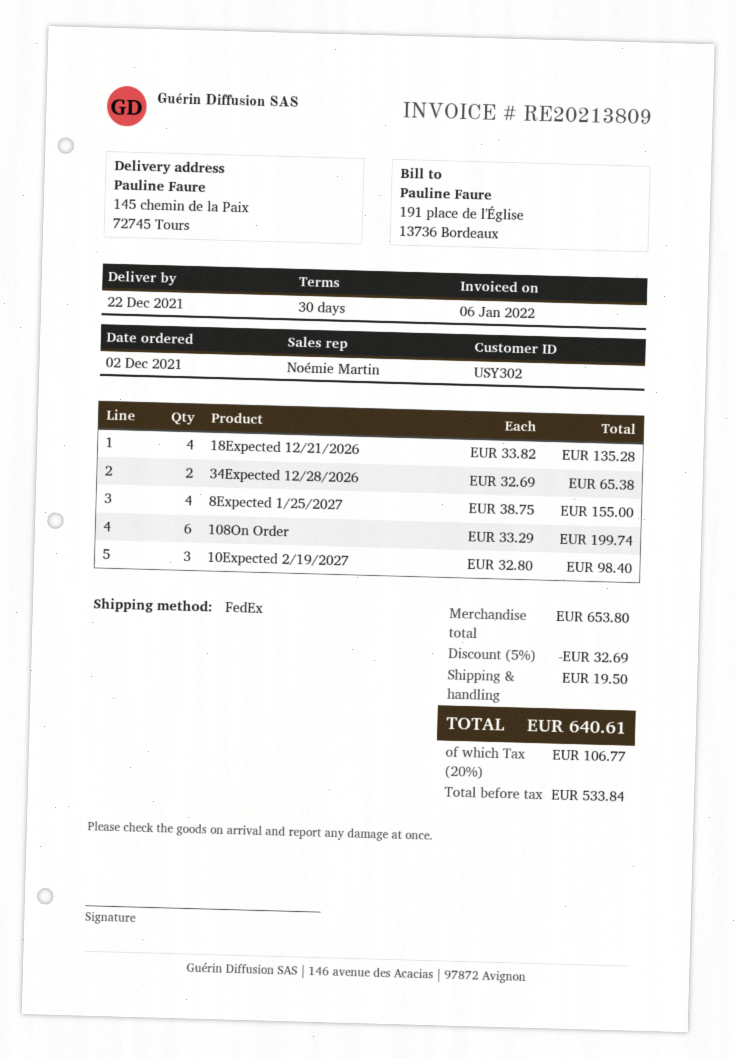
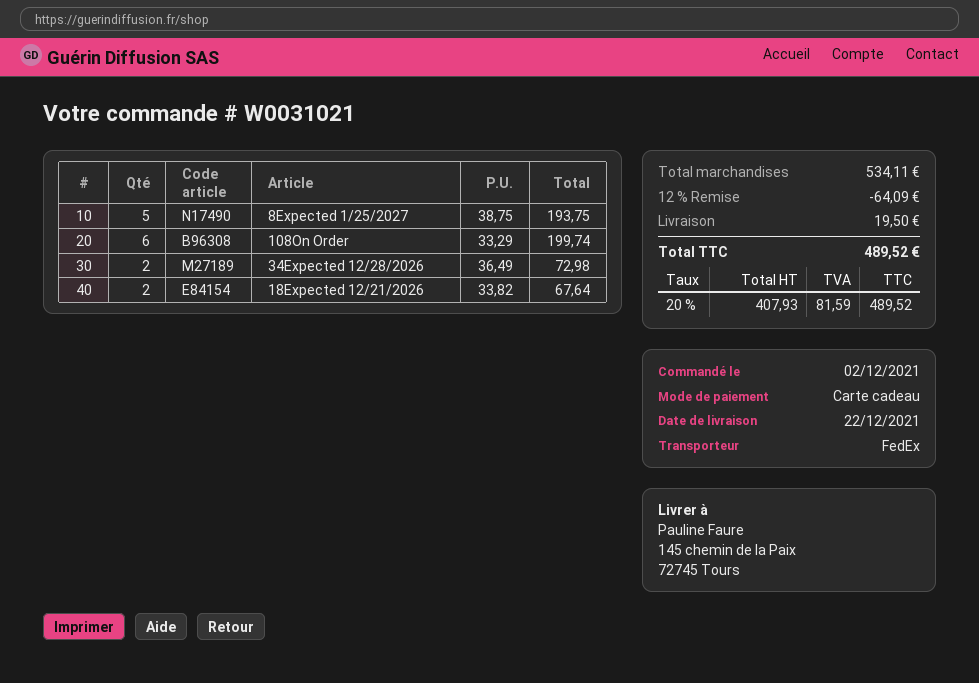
18Expected 12/21/2026: 4 x 33.82 = 135.28 -> 2 x 33.82 = 67.64
34Expected 12/28/2026: 2 x 32.69 = 65.38 -> 2 x 36.49 = 72.98
8Expected 1/25/2027: 4 x 38.75 = 155.00 -> 5 x 38.75 = 193.75
10Expected 2/19/2027: 3 x 32.80 = 98.40 -> none
subtotal: 653.80 -> 534.11
discount: 5% = 32.69 -> 12% = 64.09
net: 533.84 -> 407.93
tax: 20% = 106.77 -> 20% = 81.59
total: 640.61 -> 489.52

